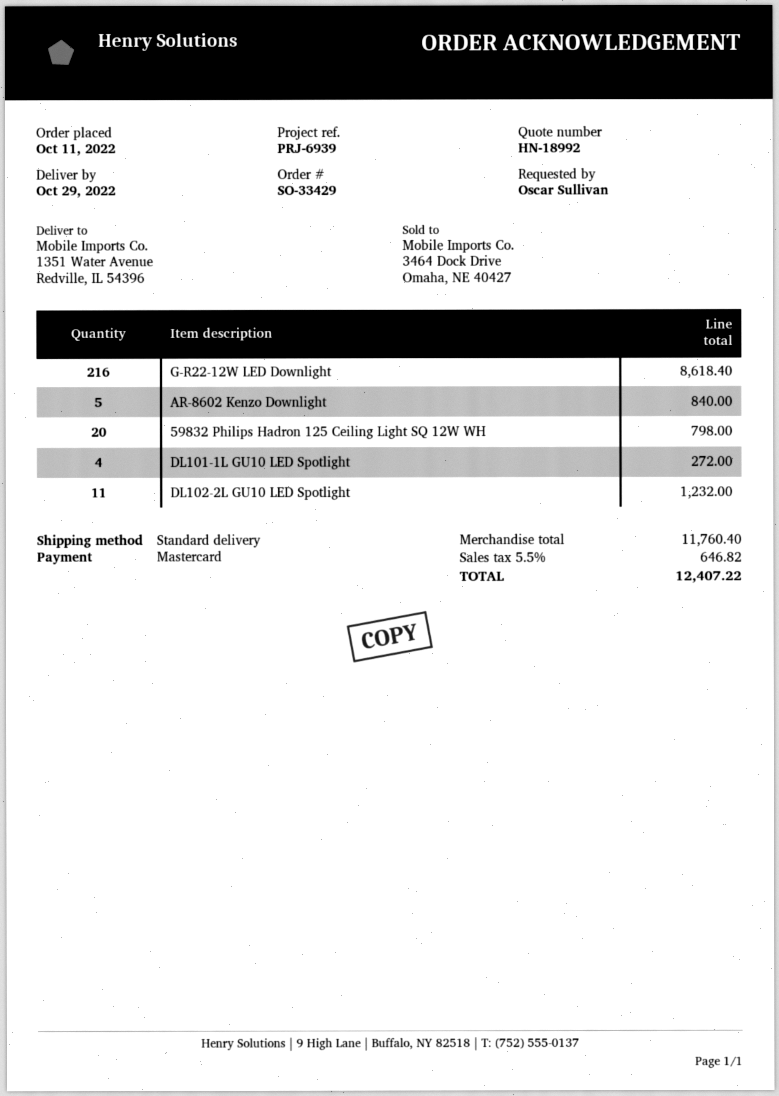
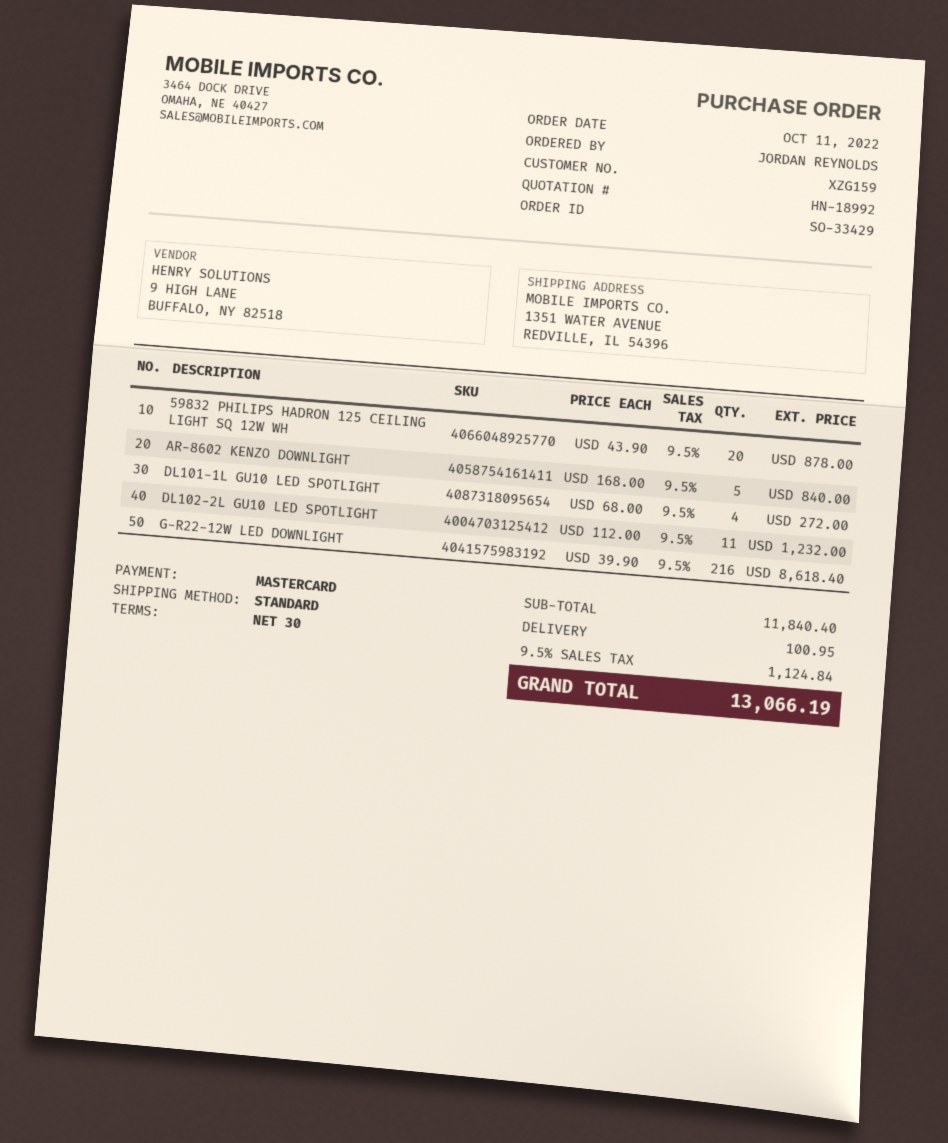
ordered by: Oscar Sullivan -> JORDAN REYNOLDS
59832 Philips Hadron 125 Ceiling Light SQ 12W WH: 20 for 798.00 -> 20 for 878.00
subtotal: 11760.40 -> 11840.40
shipping: none -> 100.95
tax: 5.5% = 646.82 -> 9.5% = 1124.84
total: 12407.22 -> 13066.19

